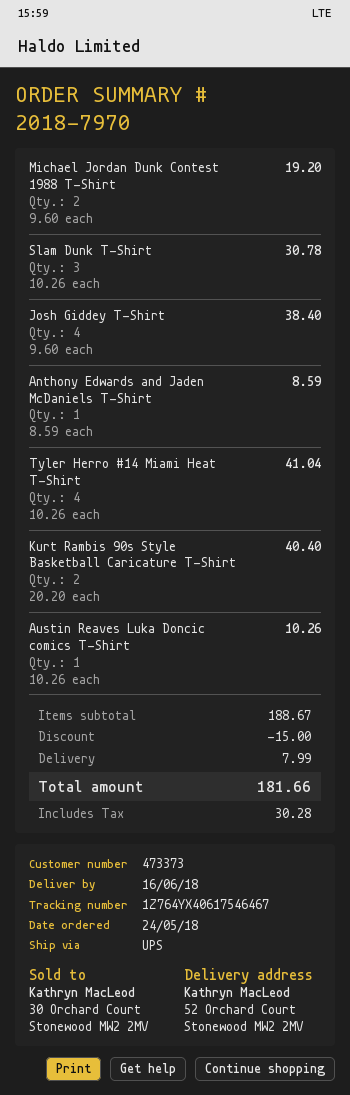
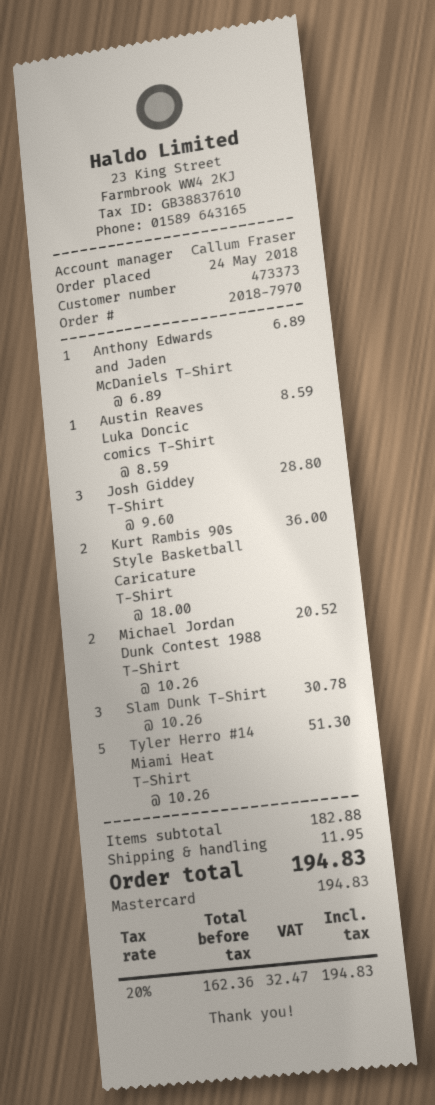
Michael Jordan Dunk Contest 1988 T-Shirt: 2 x 9.60 = 19.20 -> 2 x 10.26 = 20.52
Josh Giddey T-Shirt: 4 x 9.60 = 38.40 -> 3 x 9.60 = 28.80
Anthony Edwards and Jaden McDaniels T-Shirt: 1 x 8.59 = 8.59 -> 1 x 6.89 = 6.89
Tyler Herro #14 Miami Heat T-Shirt: 4 x 10.26 = 41.04 -> 5 x 10.26 = 51.30
Kurt Rambis 90s Style Basketball Caricature T-Shirt: 2 x 20.20 = 40.40 -> 2 x 18.00 = 36.00
Austin Reaves Luka Doncic comics T-Shirt: 1 x 10.26 = 10.26 -> 1 x 8.59 = 8.59
subtotal: 188.67 -> 182.88
discount: 15.00 -> none
shipping: 7.99 -> 11.95
tax: 30.28 -> 32.47
total: 181.66 -> 194.83

